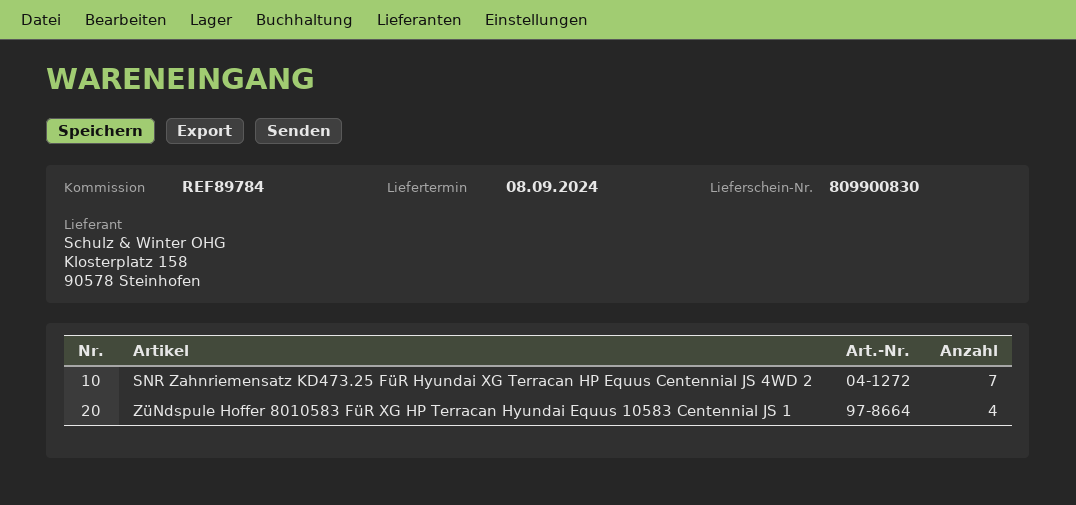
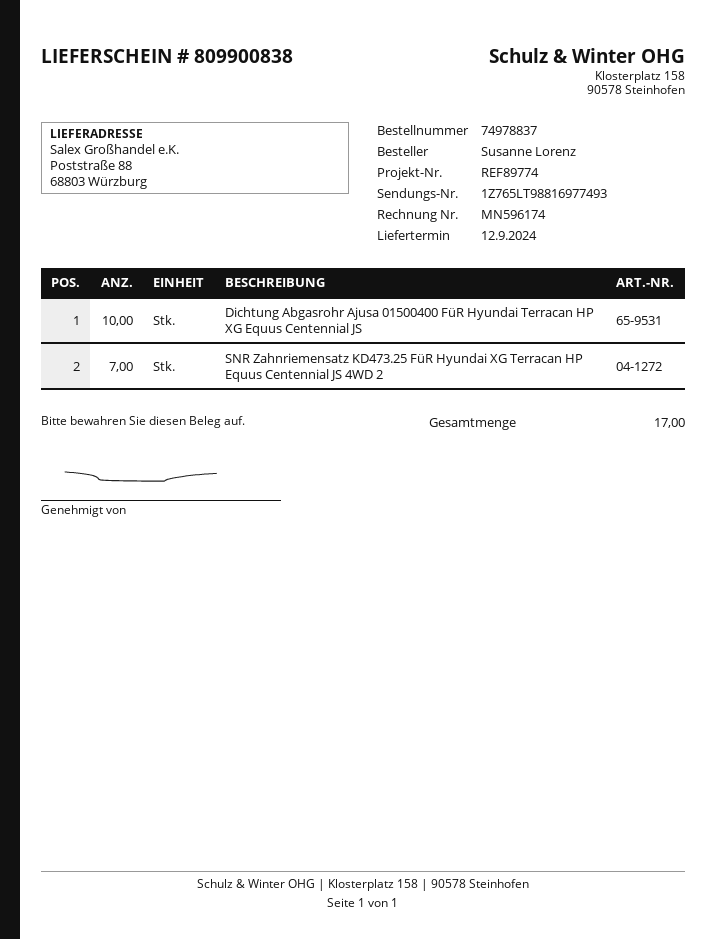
delivery note number: 809900830 -> 809900838
delivery date: 2024-09-08 -> 2024-09-12
reference: REF89784 -> REF89774
ZüNdspule Hoffer 8010583 FüR XG HP Terracan Hyundai Equus 10583 Centennial JS 1: 4 -> none
Dichtung Abgasrohr Ajusa 01500400 FüR Hyundai Terracan HP XG Equus Centennial JS: none -> 10

